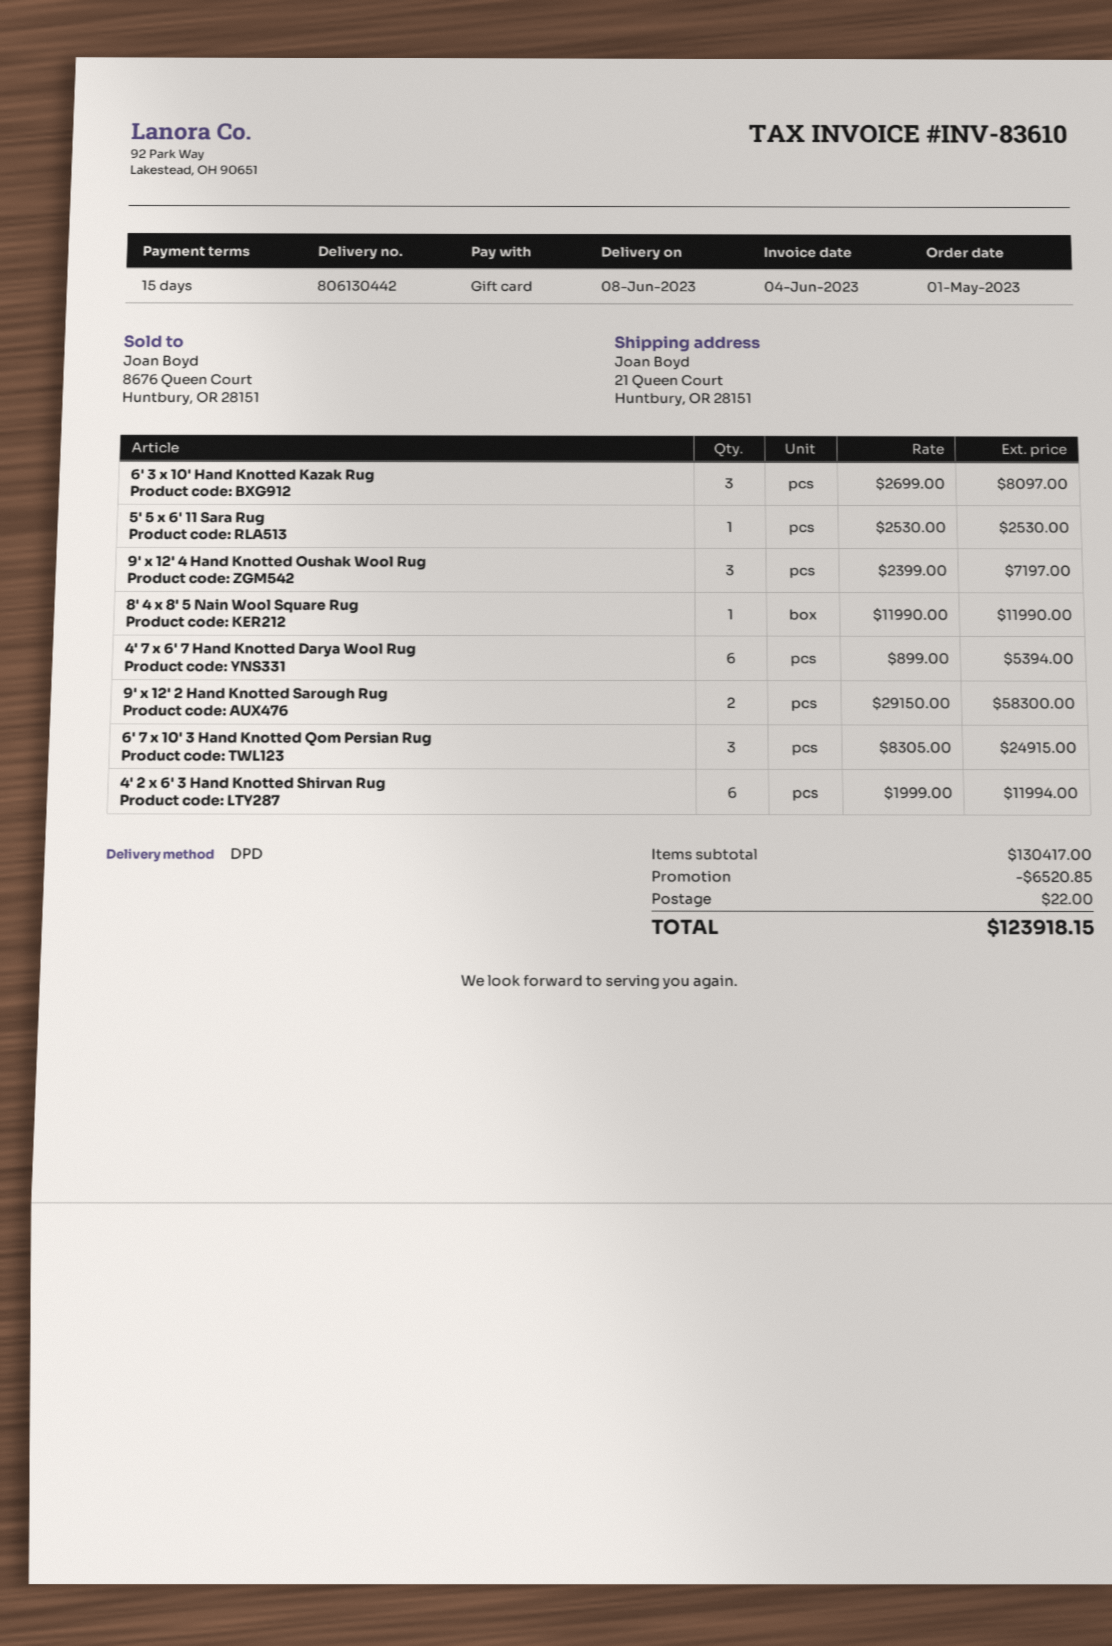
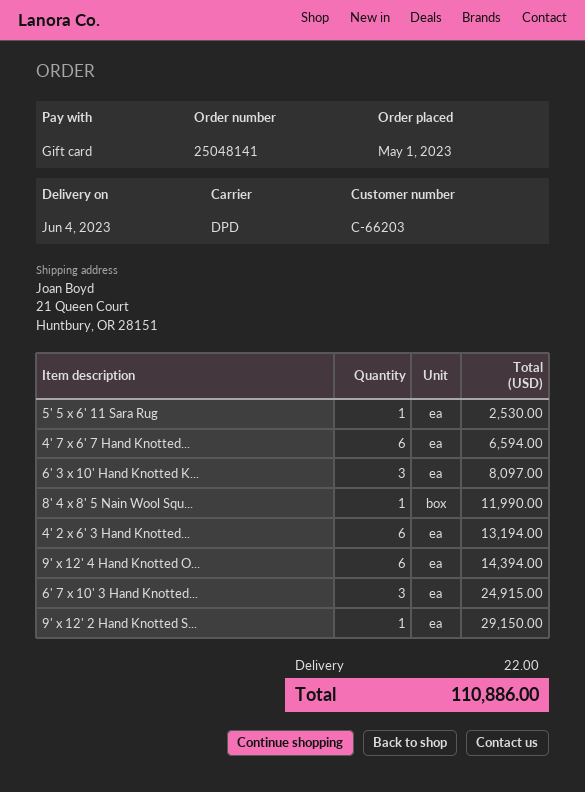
delivery date: 2023-06-08 -> 2023-06-04
9' x 12' 4 Hand Knotted Oushak Wool Rug: 3 for 7197.00 -> 6 for 14394.00
4' 7 x 6' 7 Hand Knotted Darya Wool Rug: 6 for 5394.00 -> 6 for 6594.00
9' x 12' 2 Hand Knotted Sarough Rug: 2 for 58300.00 -> 1 for 29150.00
4' 2 x 6' 3 Hand Knotted Shirvan Rug: 6 for 11994.00 -> 6 for 13194.00
discount: 6520.85 -> none
total: 123918.15 -> 110886.00

